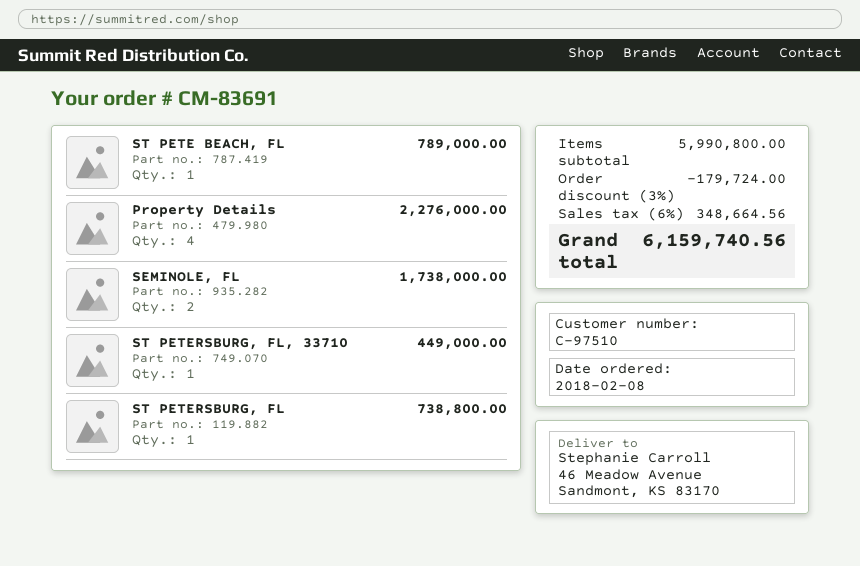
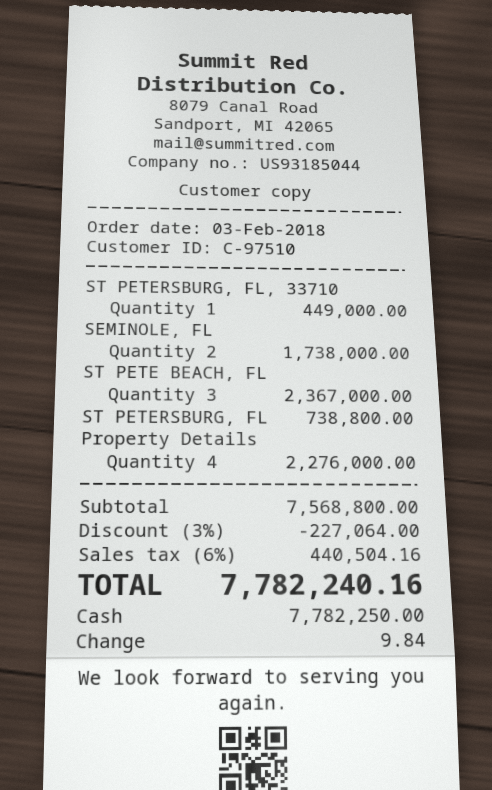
order date: 2018-02-08 -> 2018-02-03
ST PETE BEACH, FL: 1 for 789000.00 -> 3 for 2367000.00
subtotal: 5990800.00 -> 7568800.00
discount: 3% = 179724.00 -> 3% = 227064.00
tax: 6% = 348664.56 -> 6% = 440504.16
total: 6159740.56 -> 7782240.16

